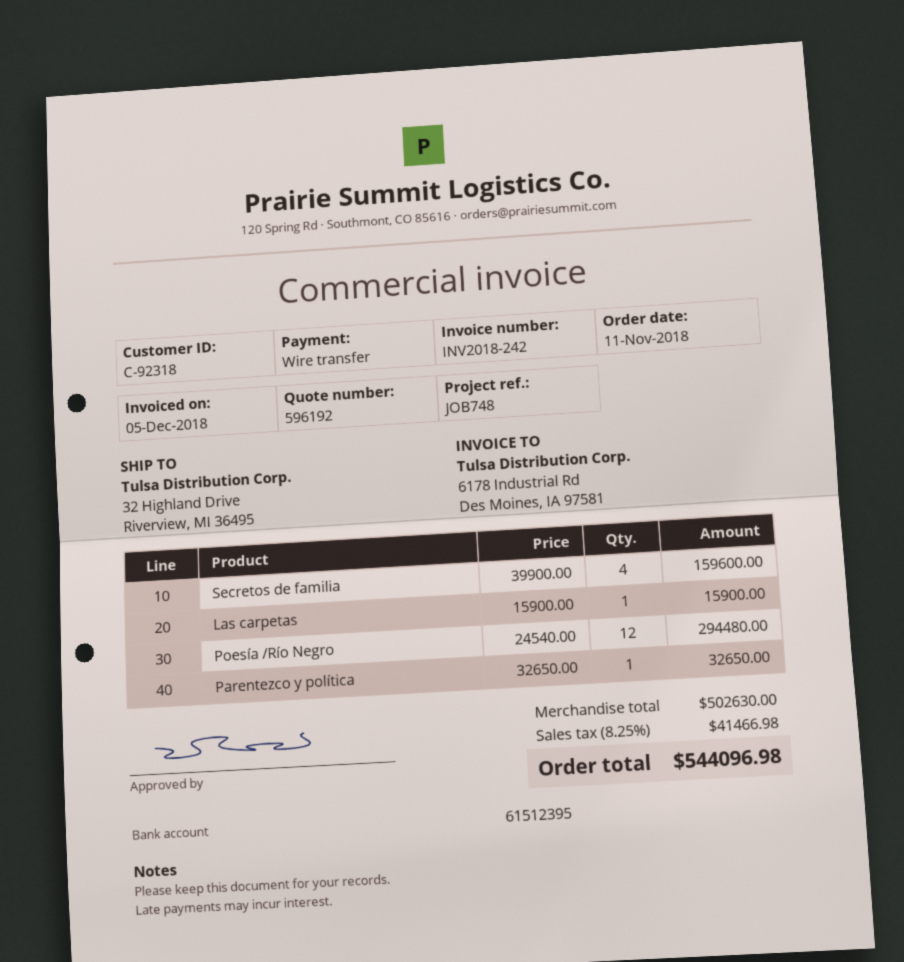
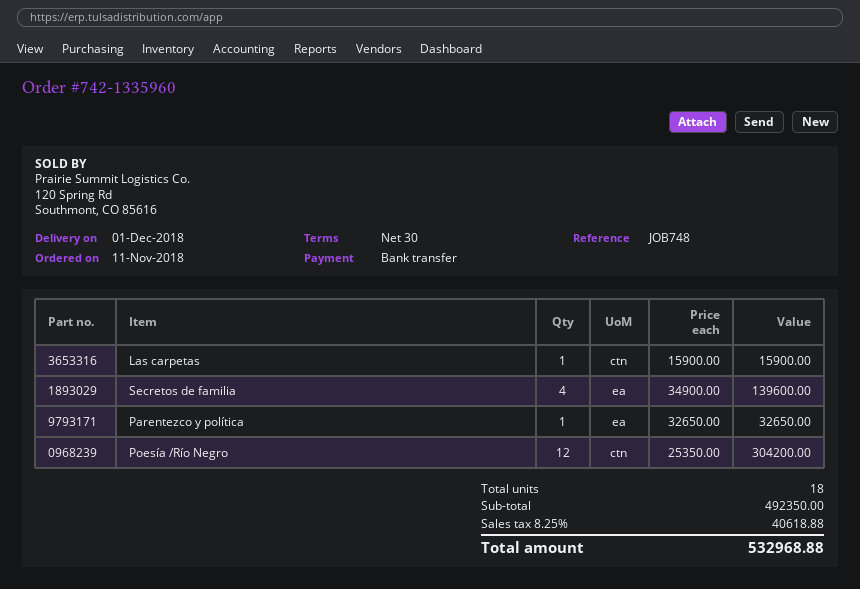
Secretos de familia: 4 x 39900.00 = 159600.00 -> 4 x 34900.00 = 139600.00
Poesía /Río Negro: 12 x 24540.00 = 294480.00 -> 12 x 25350.00 = 304200.00
subtotal: 502630.00 -> 492350.00
tax: 8.25% = 41466.98 -> 8.25% = 40618.88
total: 544096.98 -> 532968.88

